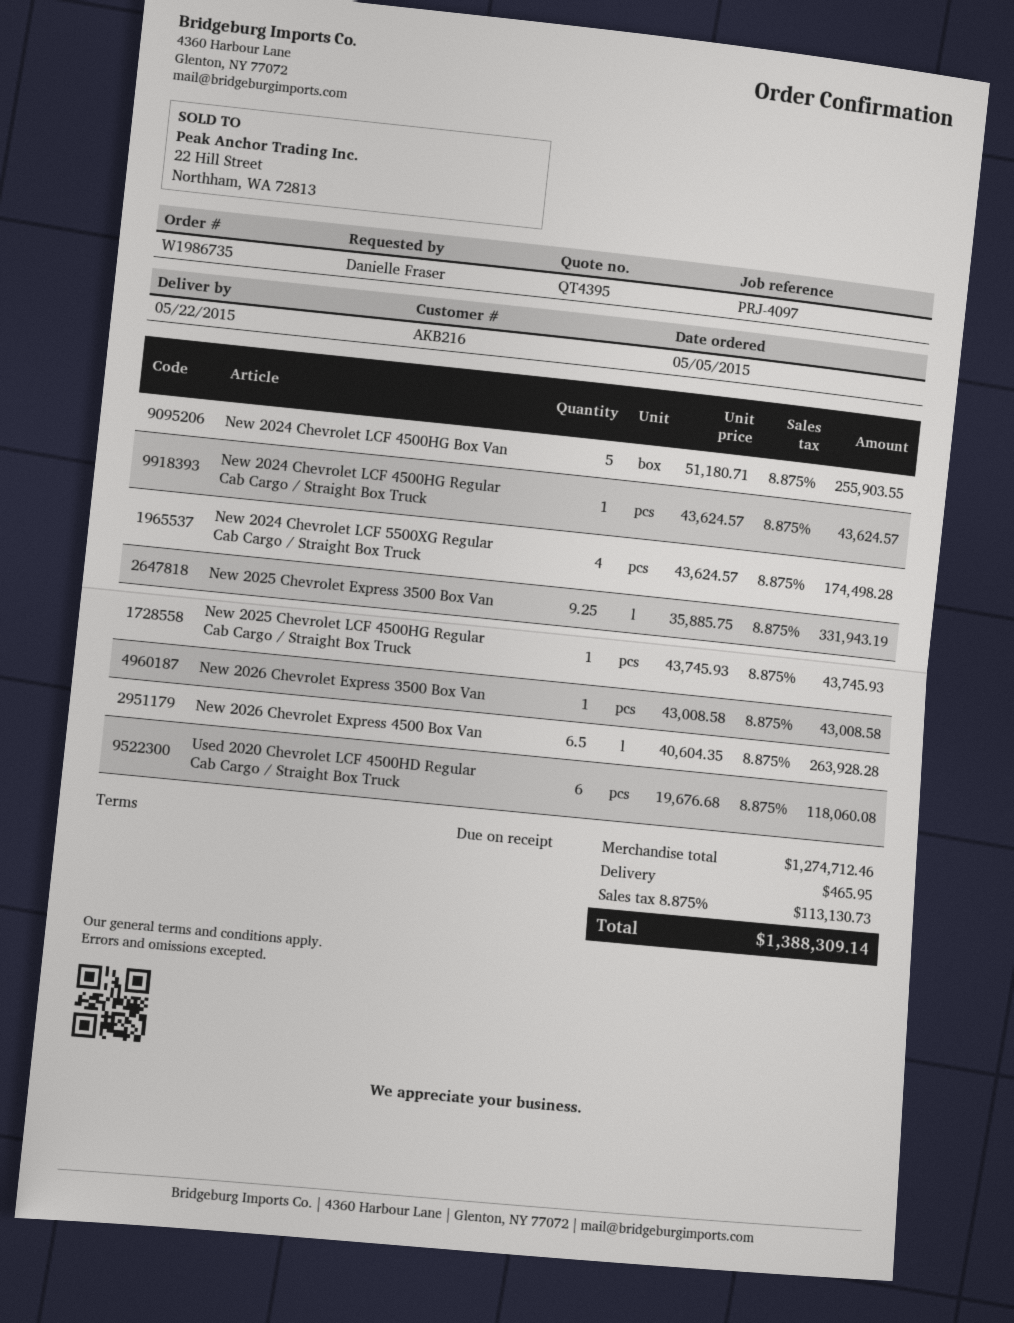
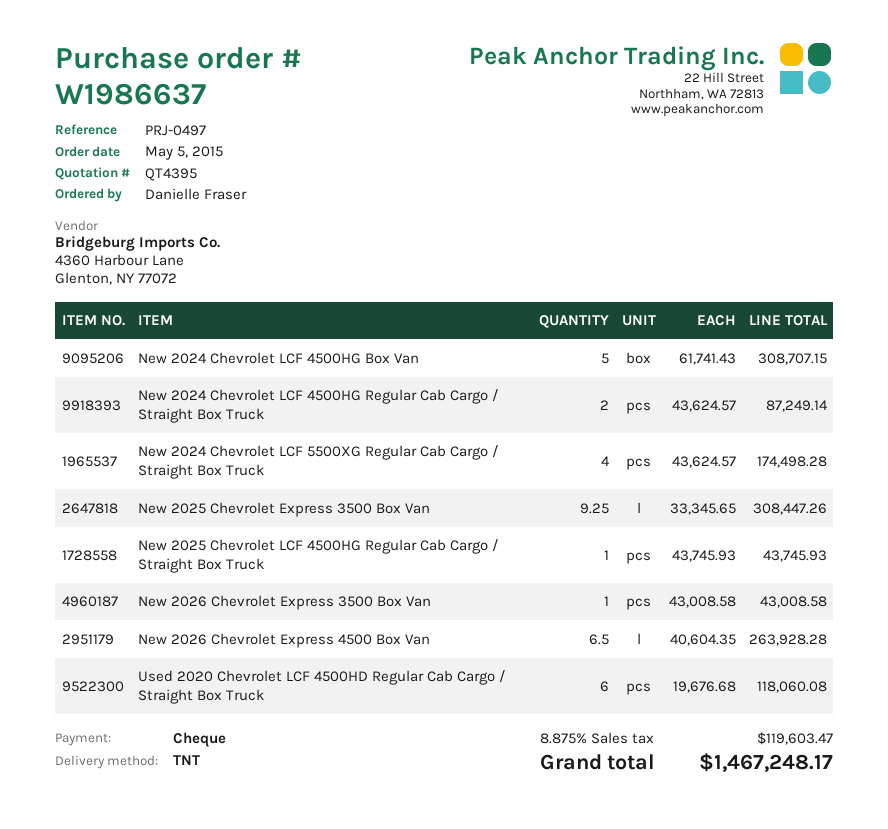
order number: W1986735 -> W1986637
reference: PRJ-4097 -> PRJ-0497
New 2024 Chevrolet LCF 4500HG Box Van: 5 x 51180.71 = 255903.55 -> 5 x 61741.43 = 308707.15
New 2024 Chevrolet LCF 4500HG Regular Cab Cargo / Straight Box Truck: 1 x 43624.57 = 43624.57 -> 2 x 43624.57 = 87249.14
New 2025 Chevrolet Express 3500 Box Van: 9.25 x 35885.75 = 331943.19 -> 9.25 x 33345.65 = 308447.26
shipping: 465.95 -> none
tax: 8.875% = 113130.73 -> 8.875% = 119603.47
total: 1388309.14 -> 1467248.17

